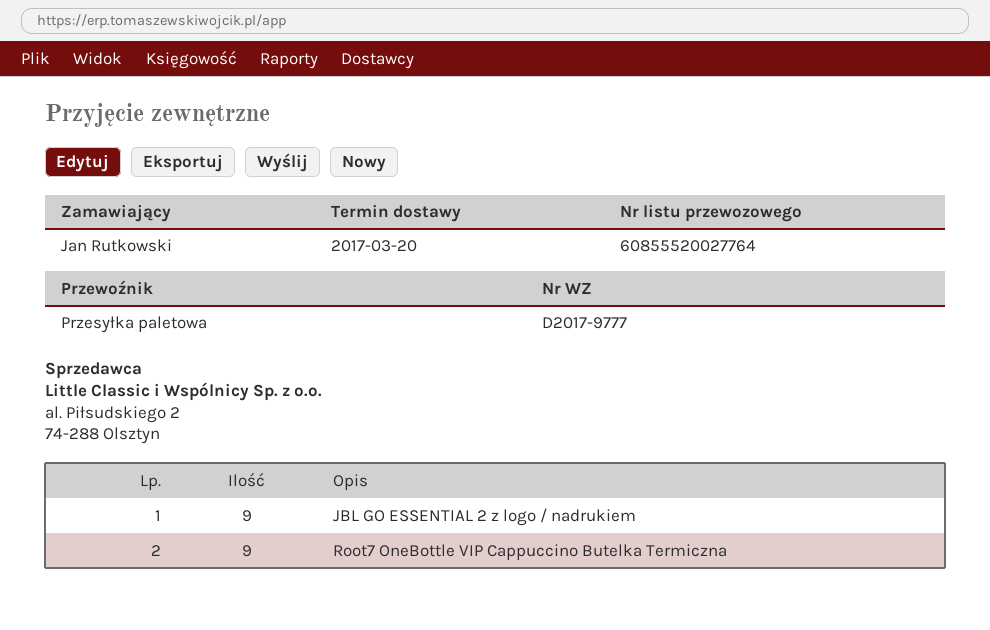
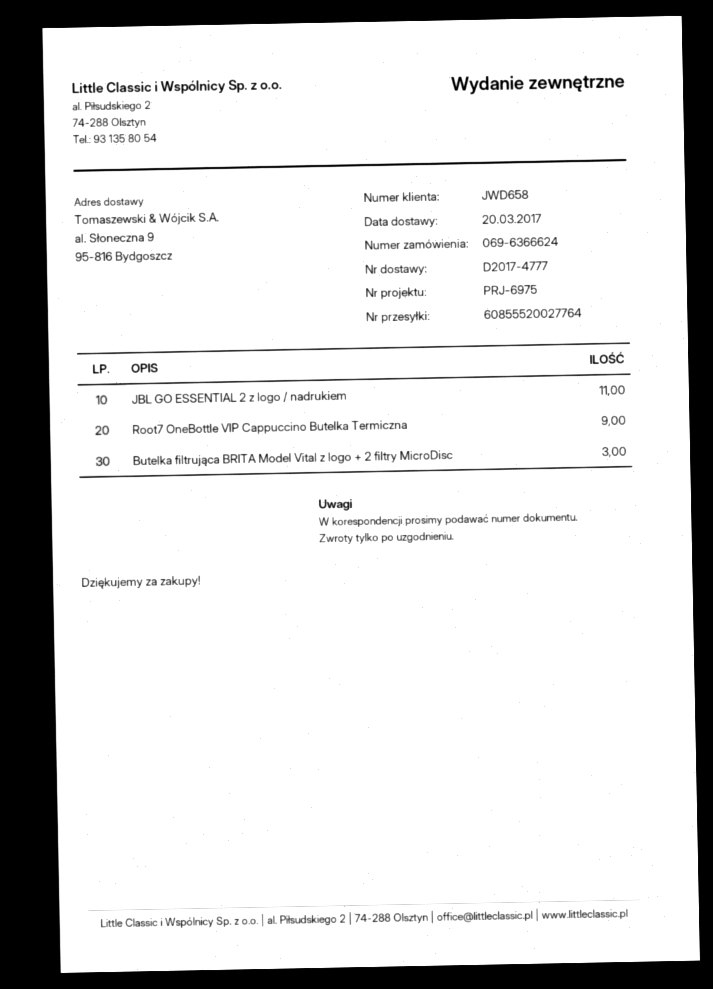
delivery note number: D2017-9777 -> D2017-4777
JBL GO ESSENTIAL 2 z logo / nadrukiem: 9 -> 11
Butelka filtrująca BRITA Model Vital z logo + 2 filtry MicroDisc: none -> 3

